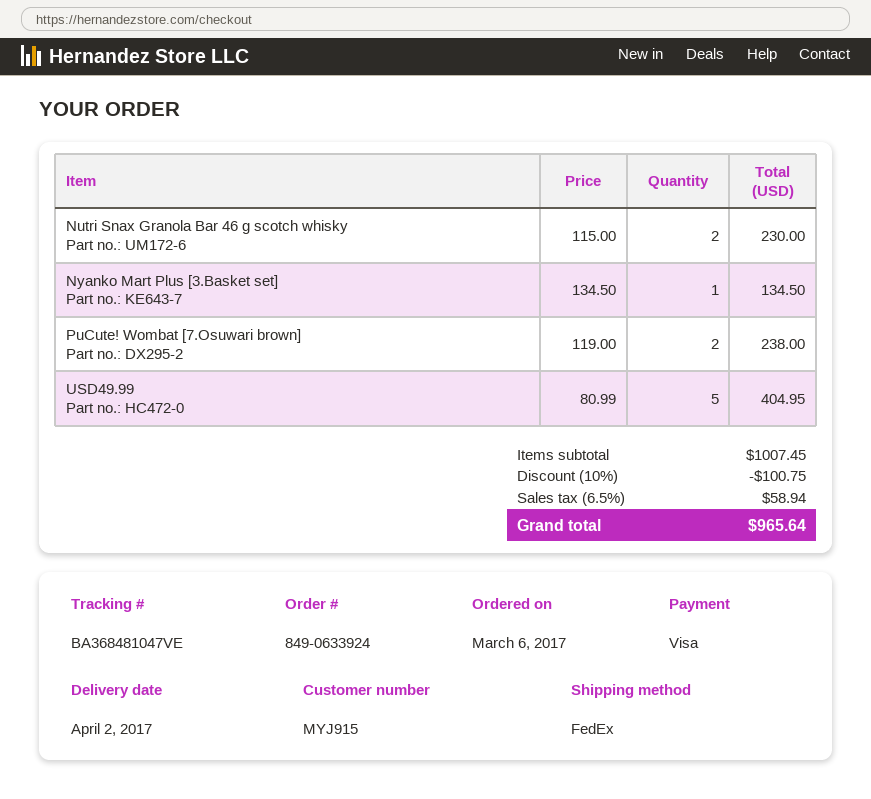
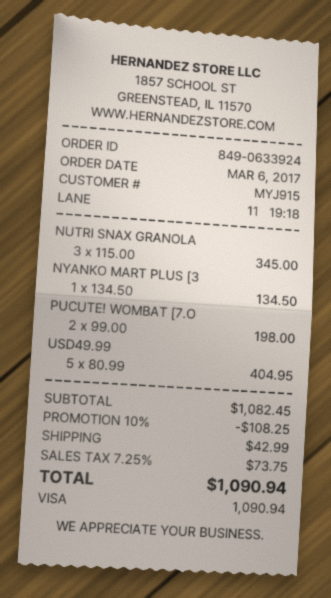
Nutri Snax Granola Bar 46 g scotch whisky: 2 x 115.00 = 230.00 -> 3 x 115.00 = 345.00
PuCute! Wombat [7.Osuwari brown]: 2 x 119.00 = 238.00 -> 2 x 99.00 = 198.00
subtotal: 1007.45 -> 1082.45
discount: 10% = 100.75 -> 10% = 108.25
shipping: none -> 42.99
tax: 6.5% = 58.94 -> 7.25% = 73.75
total: 965.64 -> 1090.94

